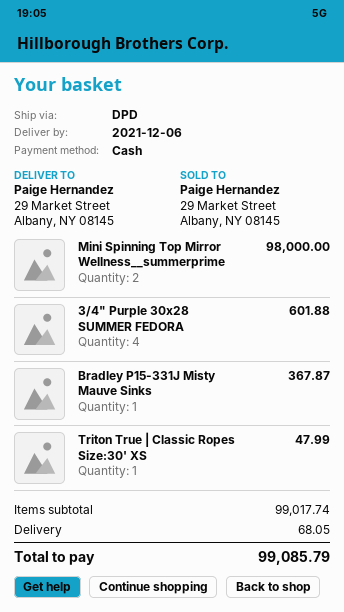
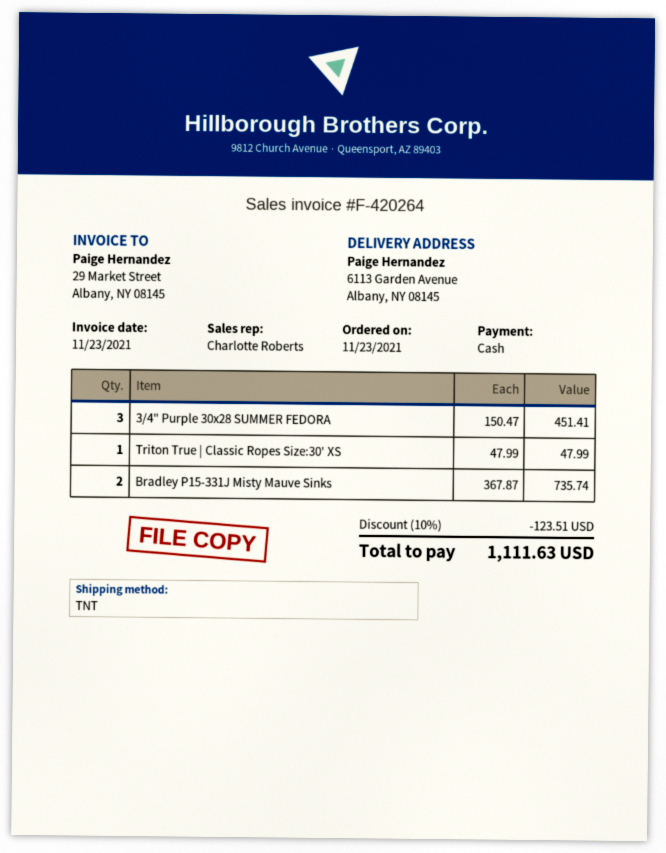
shipping method: DPD -> TNT
ship to: 29 Market Street, Albany, NY 08145 -> 6113 Garden Avenue, Albany, NY 08145
Mini Spinning Top Mirror Wellness__summerprime: 2 for 98000.00 -> none
3/4" Purple 30x28 SUMMER FEDORA: 4 for 601.88 -> 3 for 451.41
Bradley P15-331J Misty Mauve Sinks: 1 for 367.87 -> 2 for 735.74
discount: none -> 10% = 123.51
shipping: 68.05 -> none
total: 99085.79 -> 1111.63

